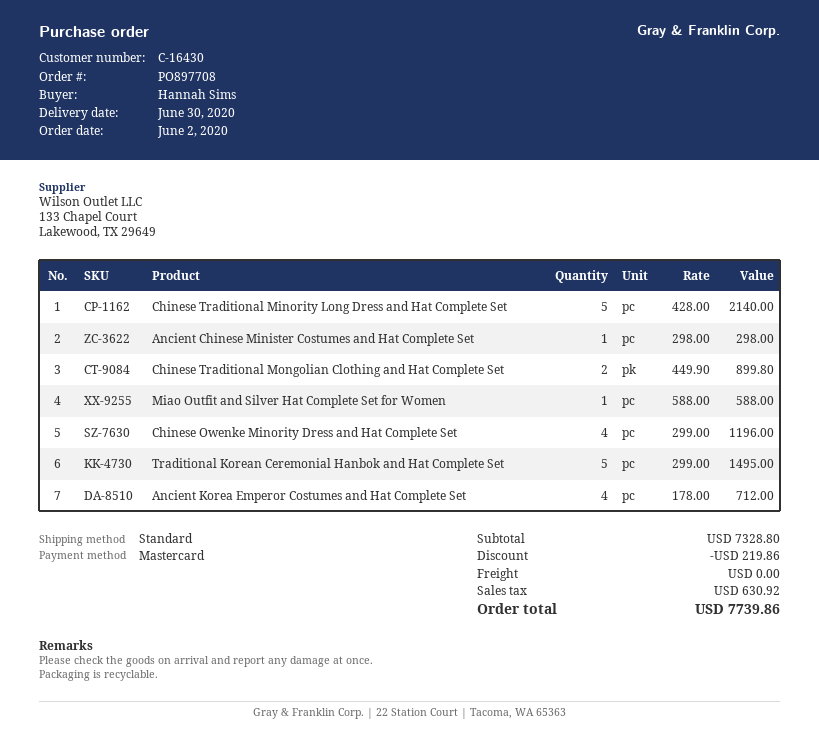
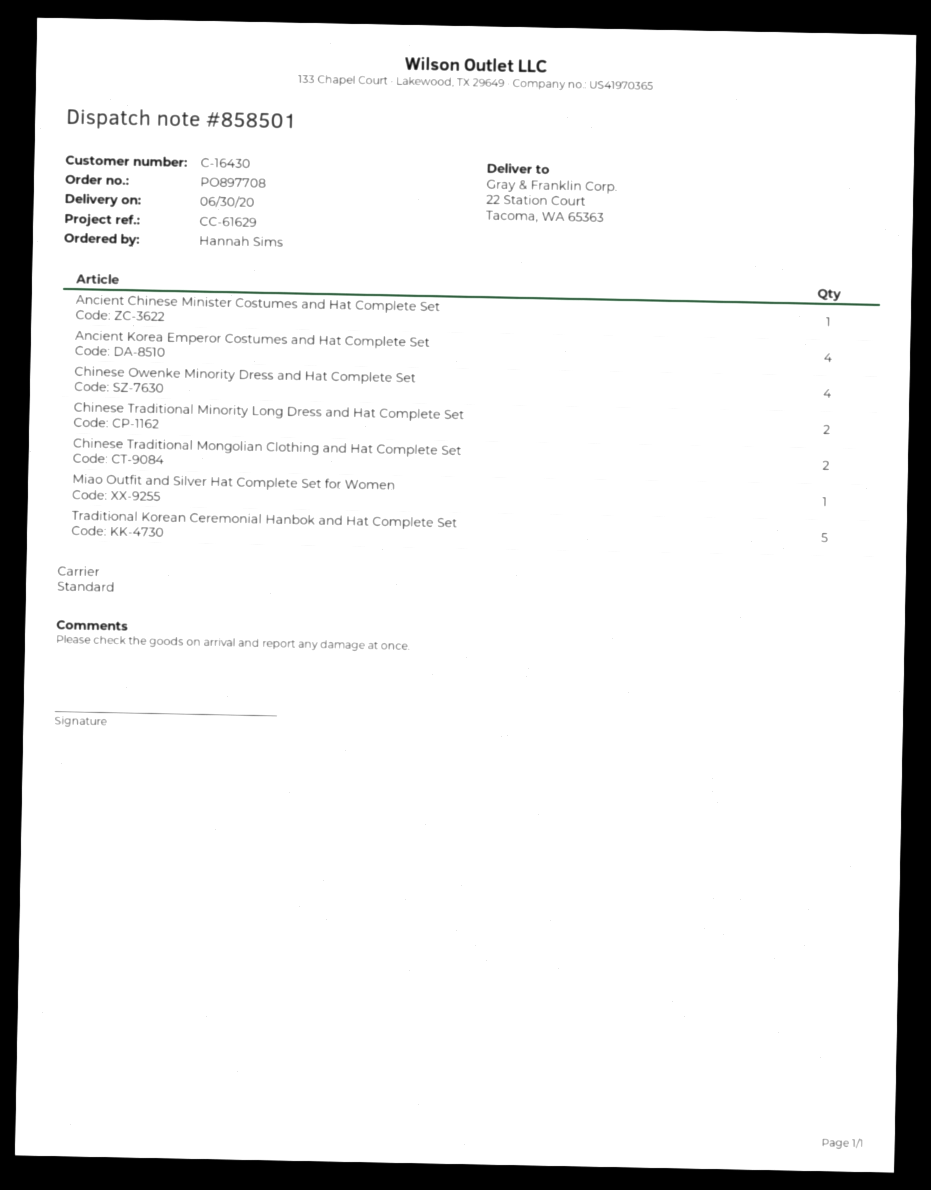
Chinese Traditional Minority Long Dress and Hat Complete Set: 5 -> 2

